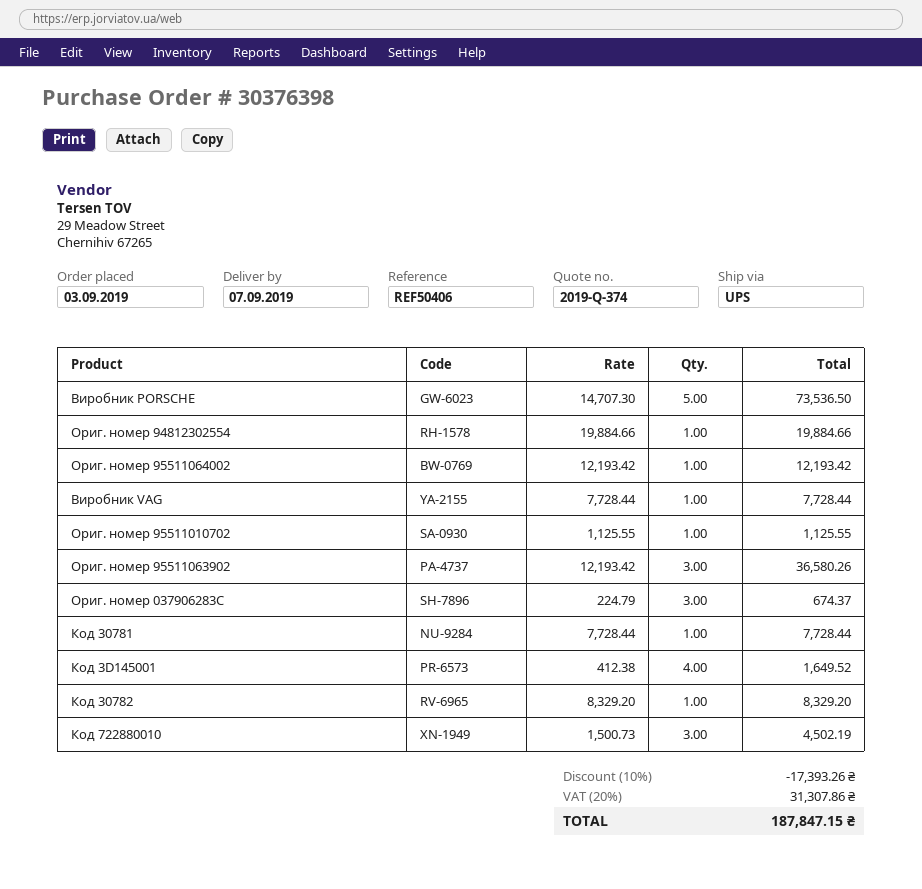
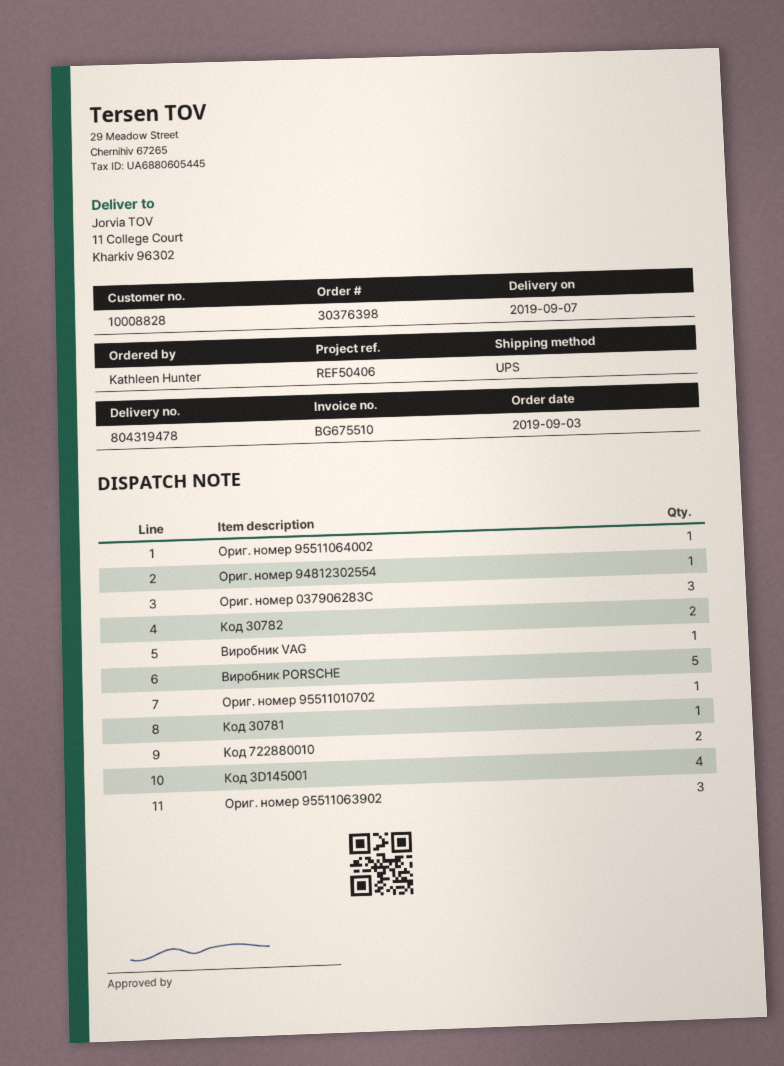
Код 30782: 1 -> 2
Код 722880010: 3 -> 2

